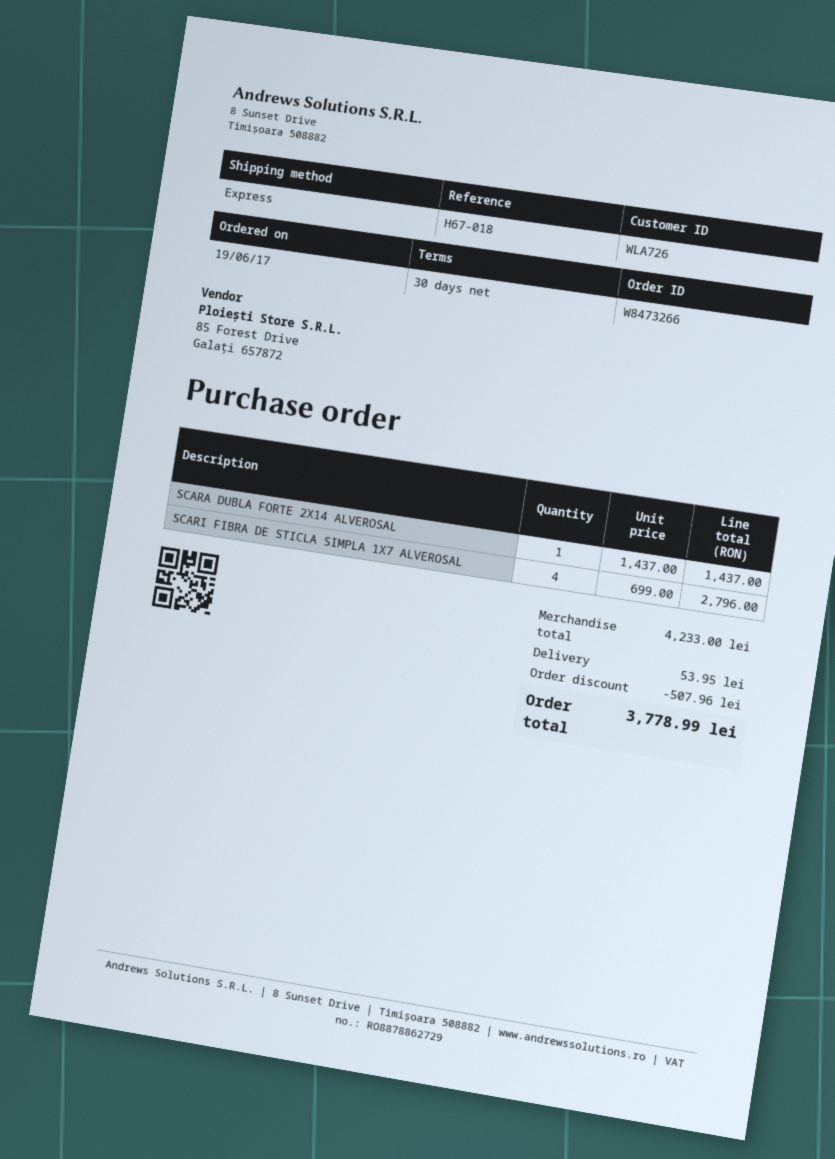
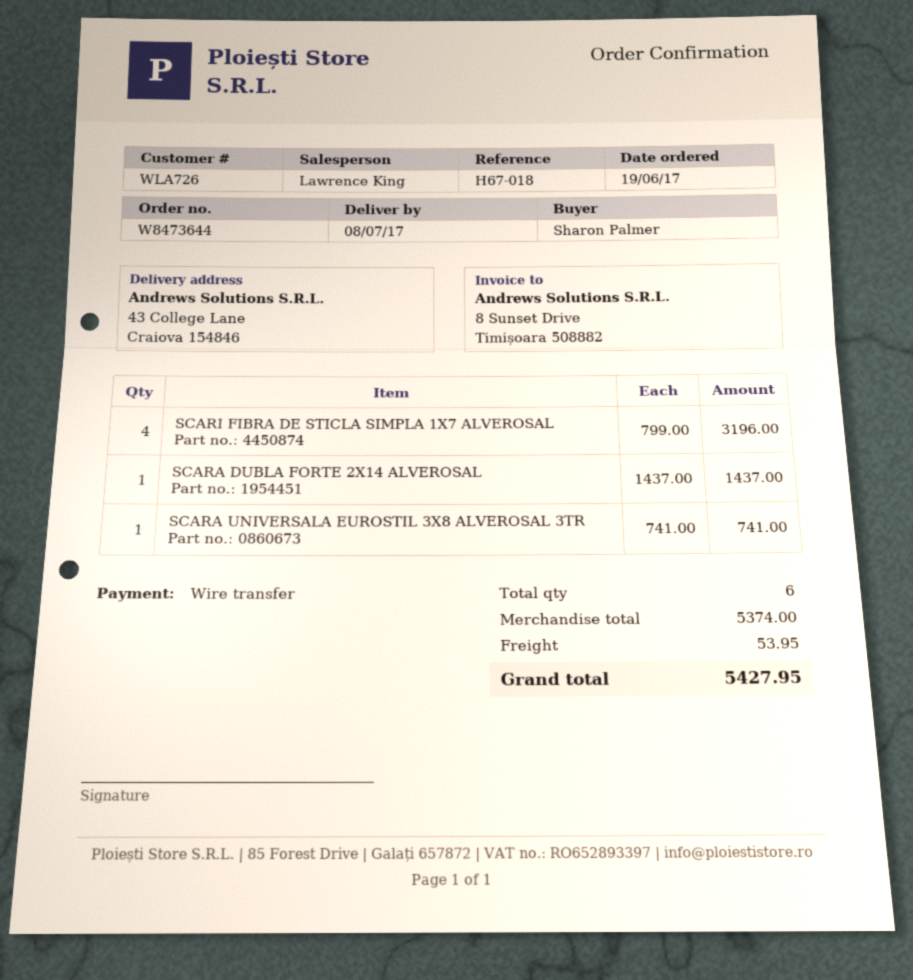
order number: W8473266 -> W8473644
SCARI FIBRA DE STICLA SIMPLA 1X7 ALVEROSAL: 4 x 699.00 = 2796.00 -> 4 x 799.00 = 3196.00
SCARA UNIVERSALA EUROSTIL 3X8 ALVEROSAL 3TR: none -> 1 x 741.00 = 741.00
subtotal: 4233.00 -> 5374.00
discount: 507.96 -> none
total: 3778.99 -> 5427.95

